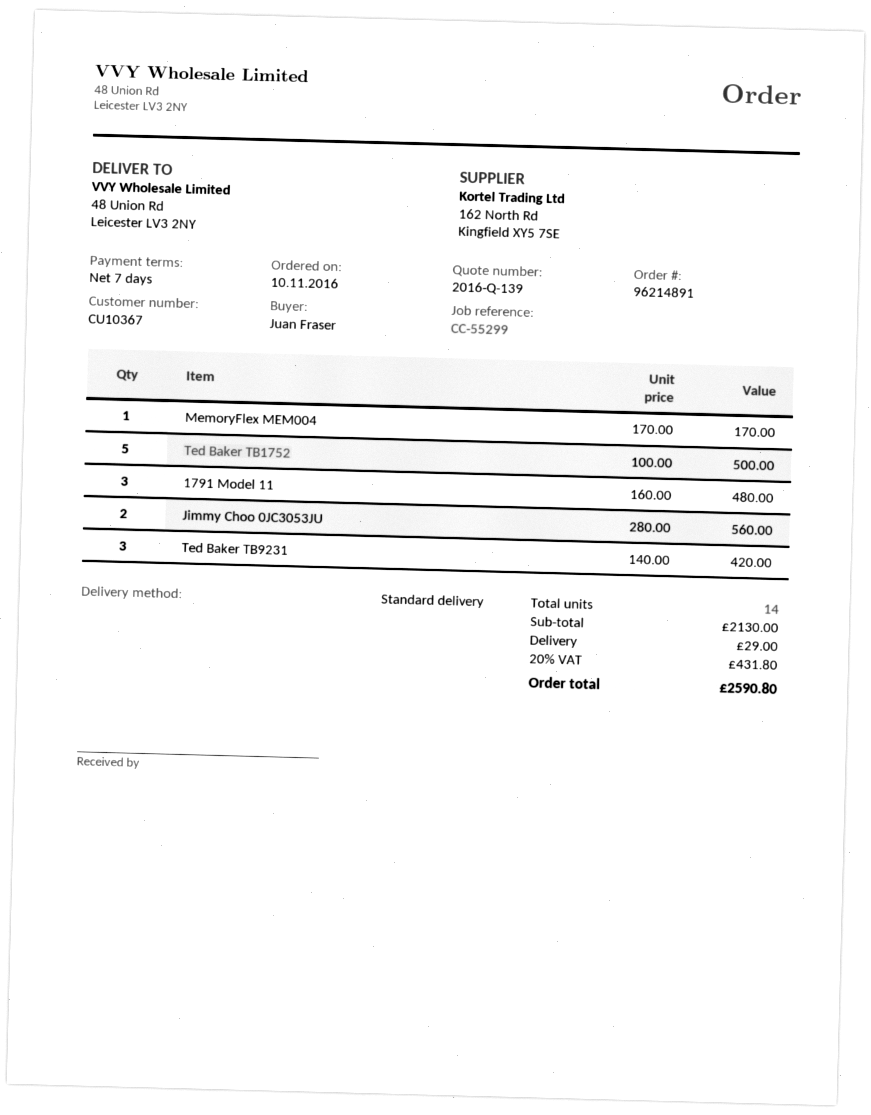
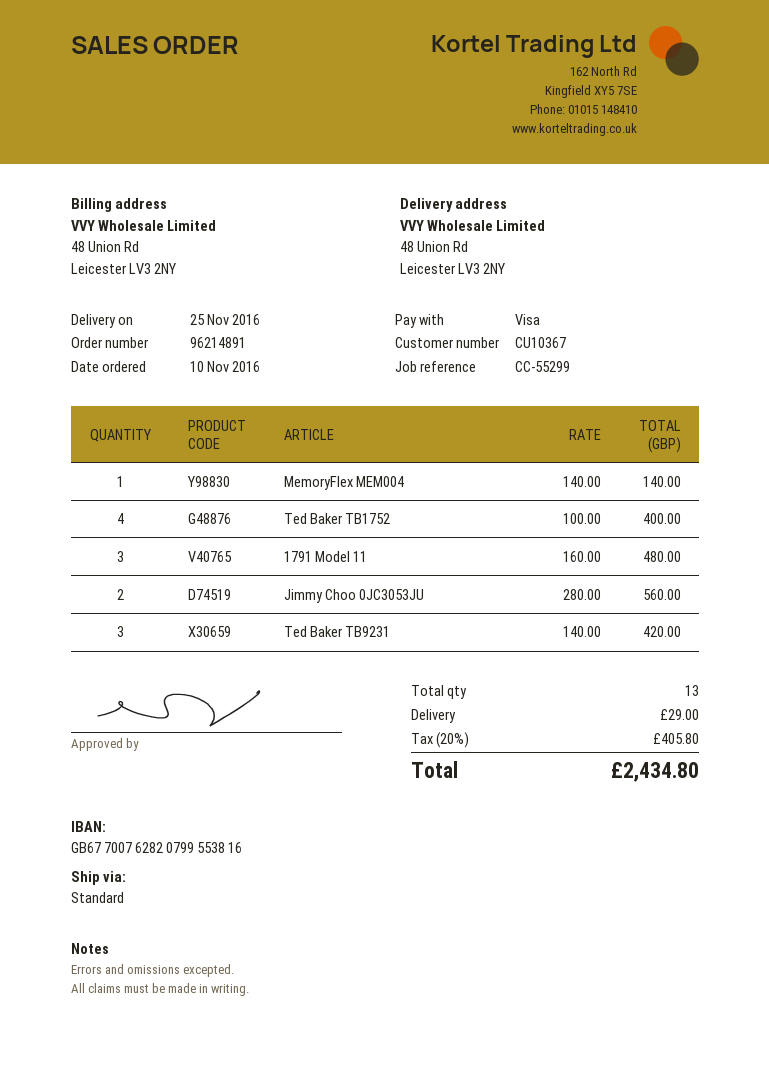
MemoryFlex MEM004: 1 x 170.00 = 170.00 -> 1 x 140.00 = 140.00
Ted Baker TB1752: 5 x 100.00 = 500.00 -> 4 x 100.00 = 400.00
total quantity: 14 -> 13
tax: 20% = 431.80 -> 20% = 405.80
total: 2590.80 -> 2434.80

